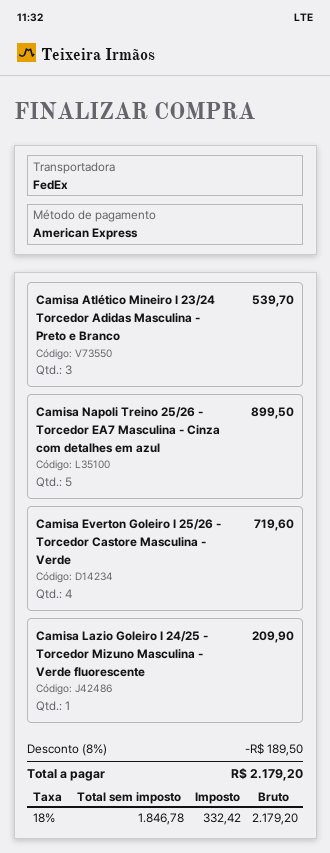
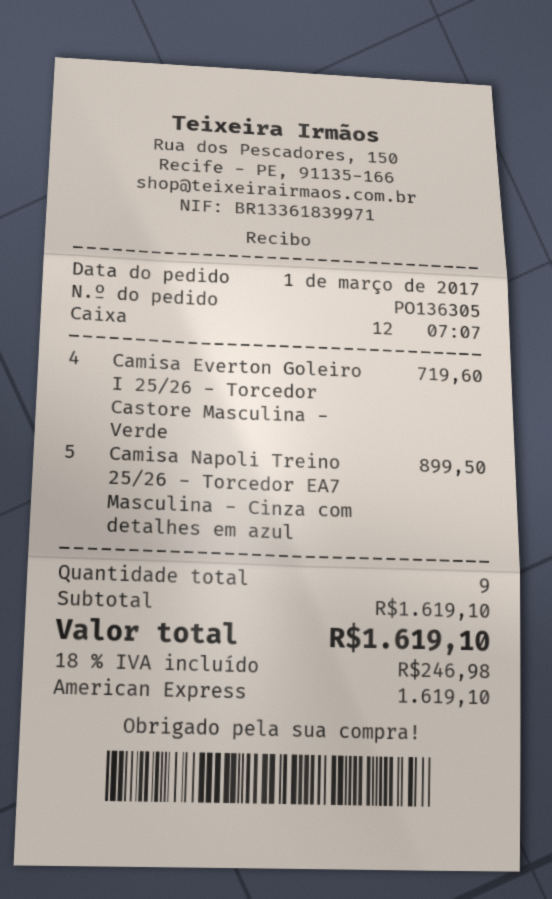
Camisa Atlético Mineiro I 23/24 Torcedor Adidas Masculina - Preto e Branco: 3 for 539.70 -> none
Camisa Lazio Goleiro I 24/25 - Torcedor Mizuno Masculina - Verde fluorescente: 1 for 209.90 -> none
discount: 8% = 189.50 -> none
tax: 18% = 332.42 -> 18% = 246.98
total: 2179.20 -> 1619.10

